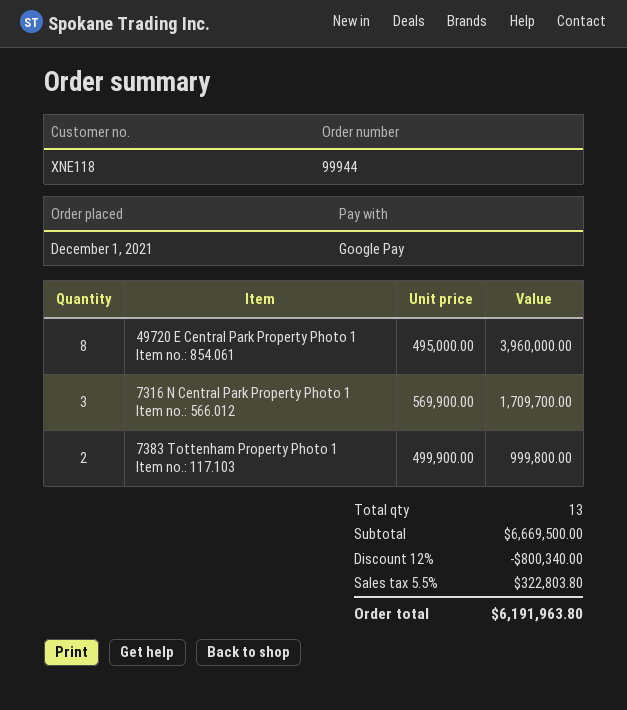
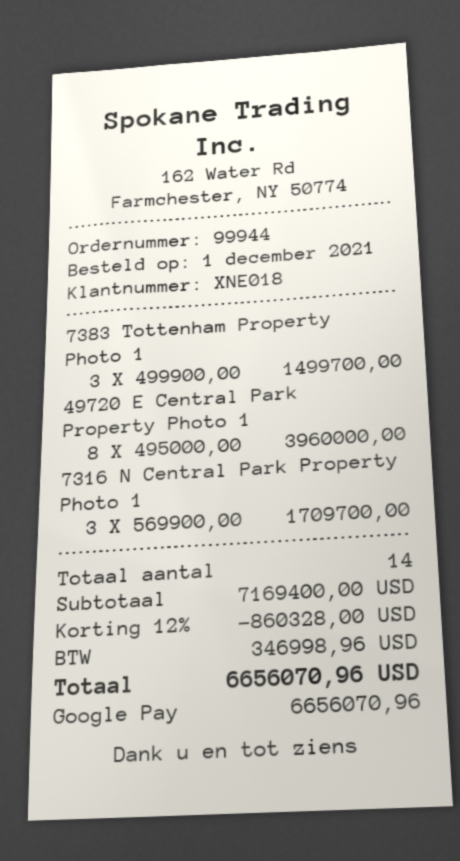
customer number: XNE118 -> XNE018
7383 Tottenham Property Photo 1: 2 x 499900.00 = 999800.00 -> 3 x 499900.00 = 1499700.00
total quantity: 13 -> 14
subtotal: 6669500.00 -> 7169400.00
discount: 12% = 800340.00 -> 12% = 860328.00
tax: 322803.80 -> 346998.96
total: 6191963.80 -> 6656070.96

